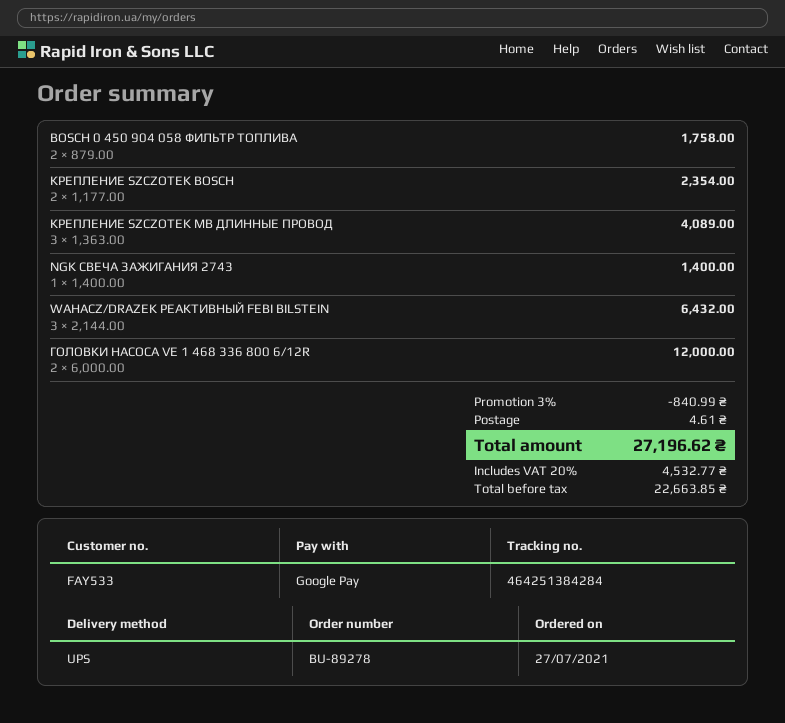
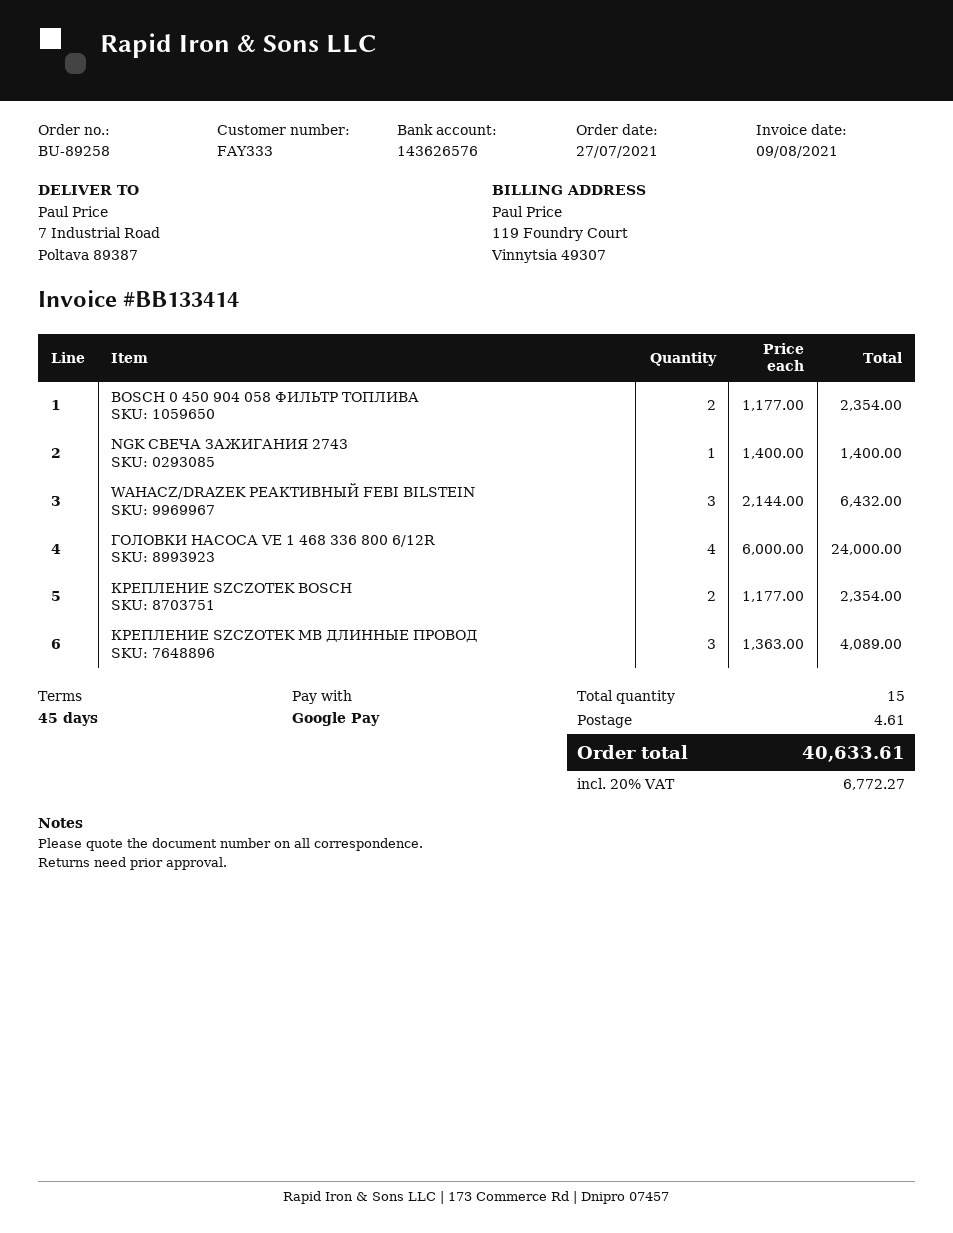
order number: BU-89278 -> BU-89258
customer number: FAY533 -> FAY333
BOSCH 0 450 904 058 ФИЛЬТР ТОПЛИВА: 2 x 879.00 = 1758.00 -> 2 x 1177.00 = 2354.00
ГОЛОВКИ НАСОСА VE 1 468 336 800 6/12R: 2 x 6000.00 = 12000.00 -> 4 x 6000.00 = 24000.00
discount: 3% = 840.99 -> none
tax: 20% = 4532.77 -> 20% = 6772.27
total: 27196.62 -> 40633.61

